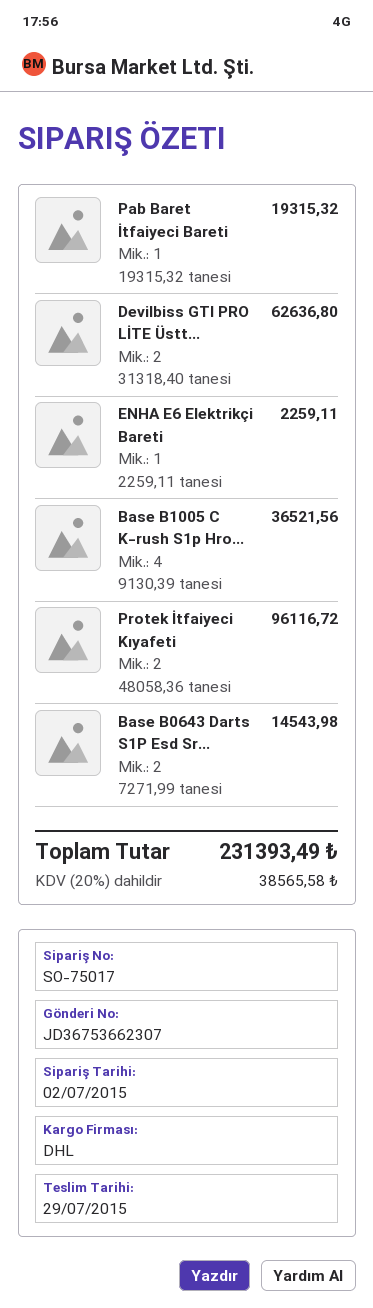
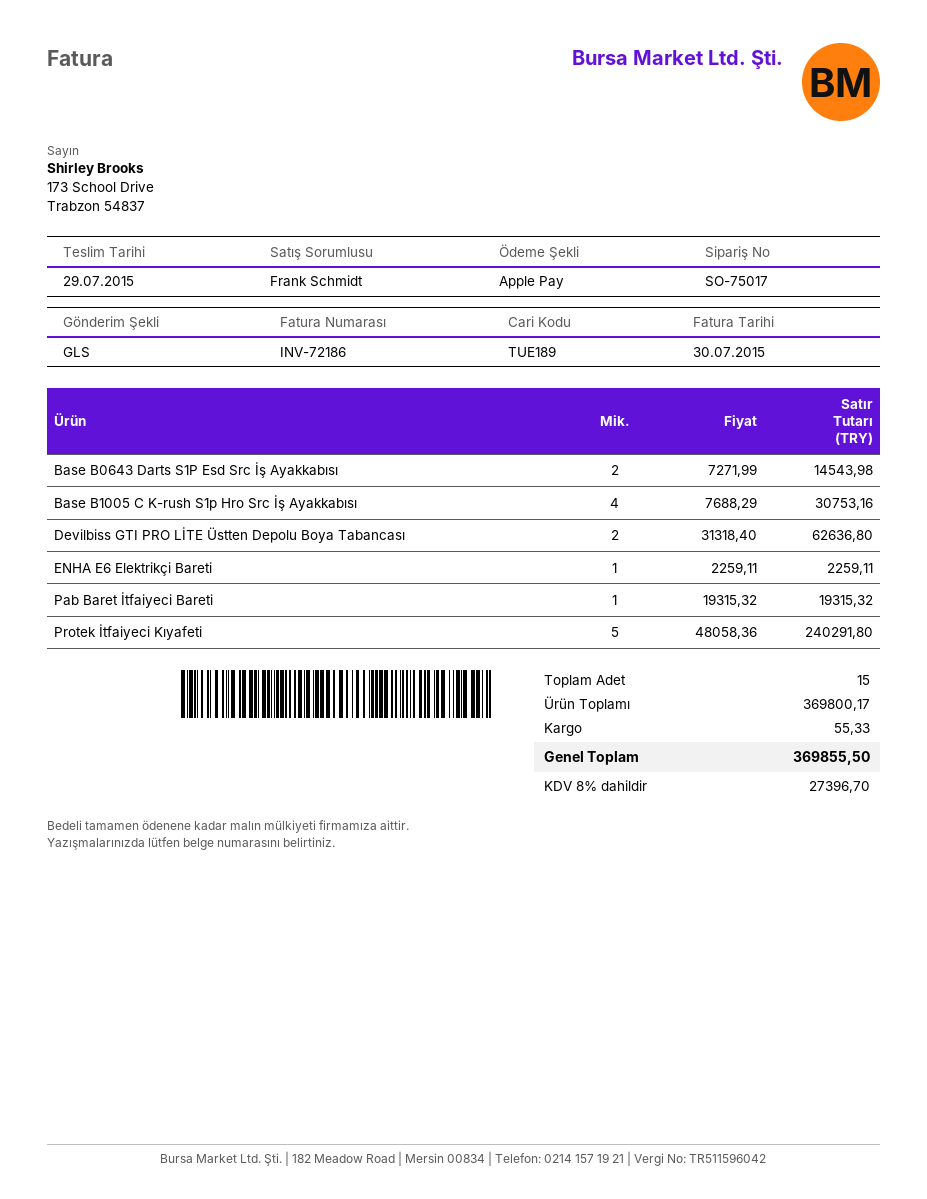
shipping method: DHL -> GLS
Base B1005 C K-rush S1p Hro...: 4 x 9130.39 = 36521.56 -> 4 x 7688.29 = 30753.16
Protek İtfaiyeci Kıyafeti: 2 x 48058.36 = 96116.72 -> 5 x 48058.36 = 240291.80
shipping: none -> 55.33
tax: 20% = 38565.58 -> 8% = 27396.70
total: 231393.49 -> 369855.50

